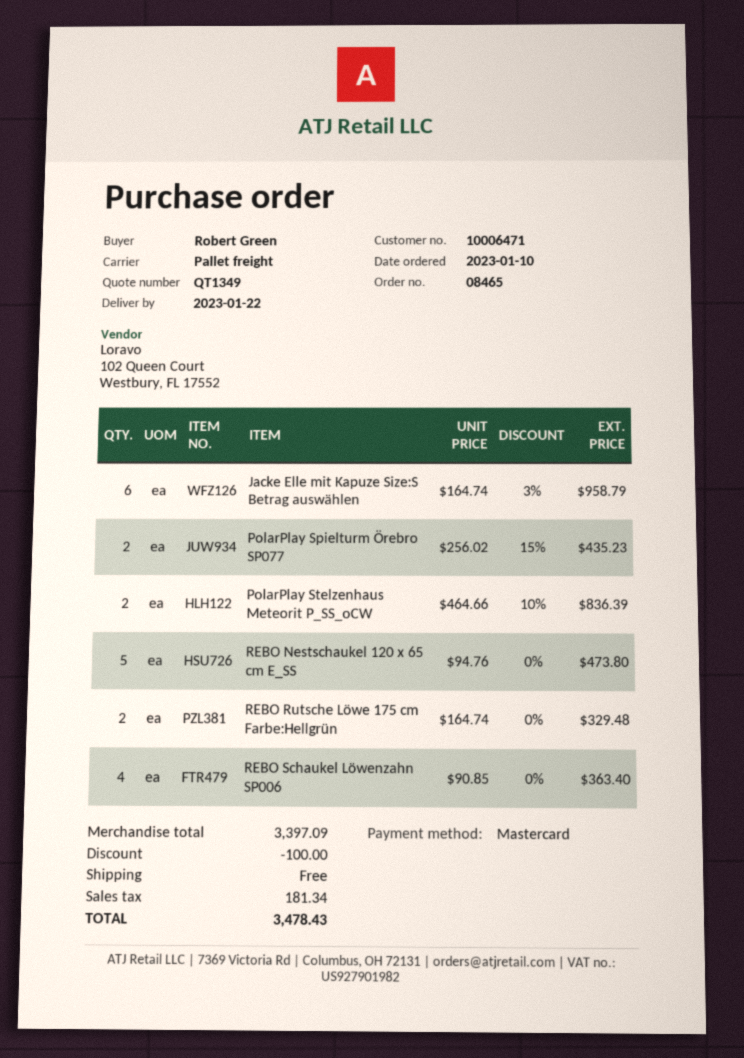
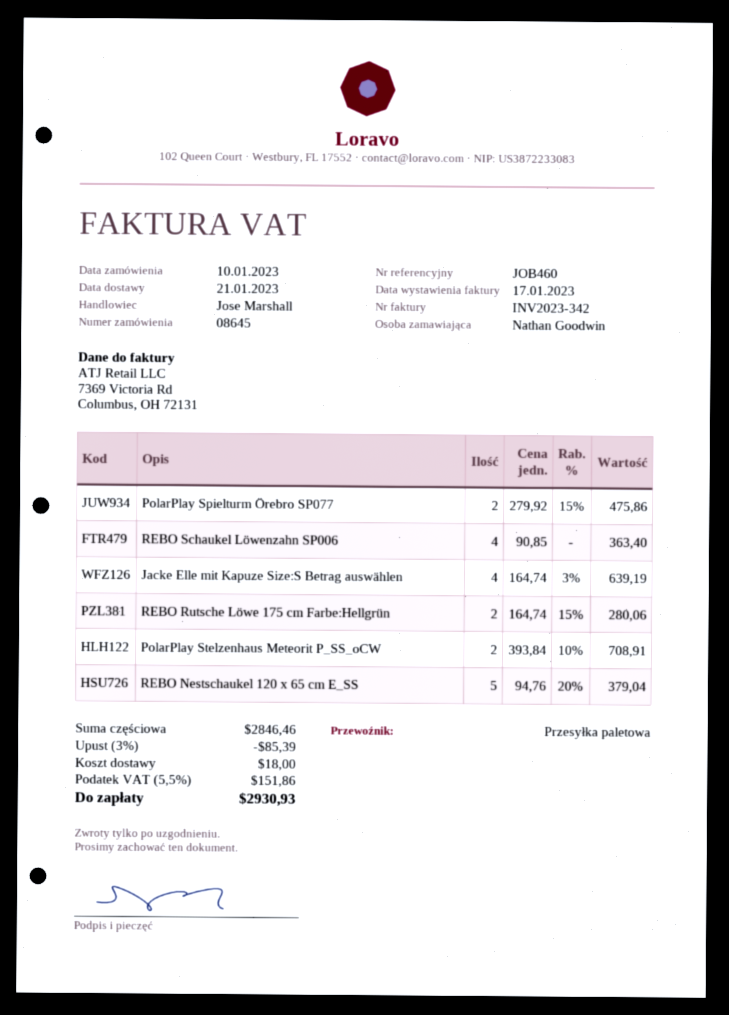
order number: 08465 -> 08645
delivery date: 2023-01-22 -> 2023-01-21
ordered by: Robert Green -> Nathan Goodwin
Jacke Elle mit Kapuze Size:S Betrag auswählen: 6 x 164.74 - 3% = 958.79 -> 4 x 164.74 - 3% = 639.19
PolarPlay Spielturm Örebro SP077: 2 x 256.02 - 15% = 435.23 -> 2 x 279.92 - 15% = 475.86
PolarPlay Stelzenhaus Meteorit P_SS_oCW: 2 x 464.66 - 10% = 836.39 -> 2 x 393.84 - 10% = 708.91
REBO Nestschaukel 120 x 65 cm E_SS: 5 x 94.76 = 473.80 -> 5 x 94.76 - 20% = 379.04
REBO Rutsche Löwe 175 cm Farbe:Hellgrün: 2 x 164.74 = 329.48 -> 2 x 164.74 - 15% = 280.06
subtotal: 3397.09 -> 2846.46
discount: 100.00 -> 85.39
shipping: 0.00 -> 18.00
tax: 181.34 -> 151.86
total: 3478.43 -> 2930.93

